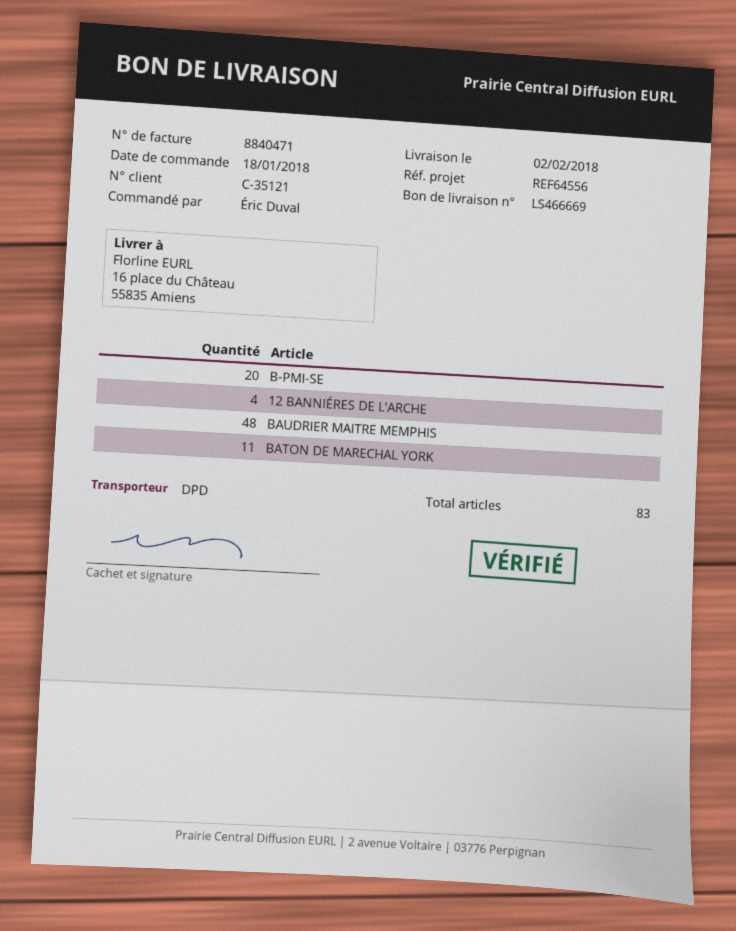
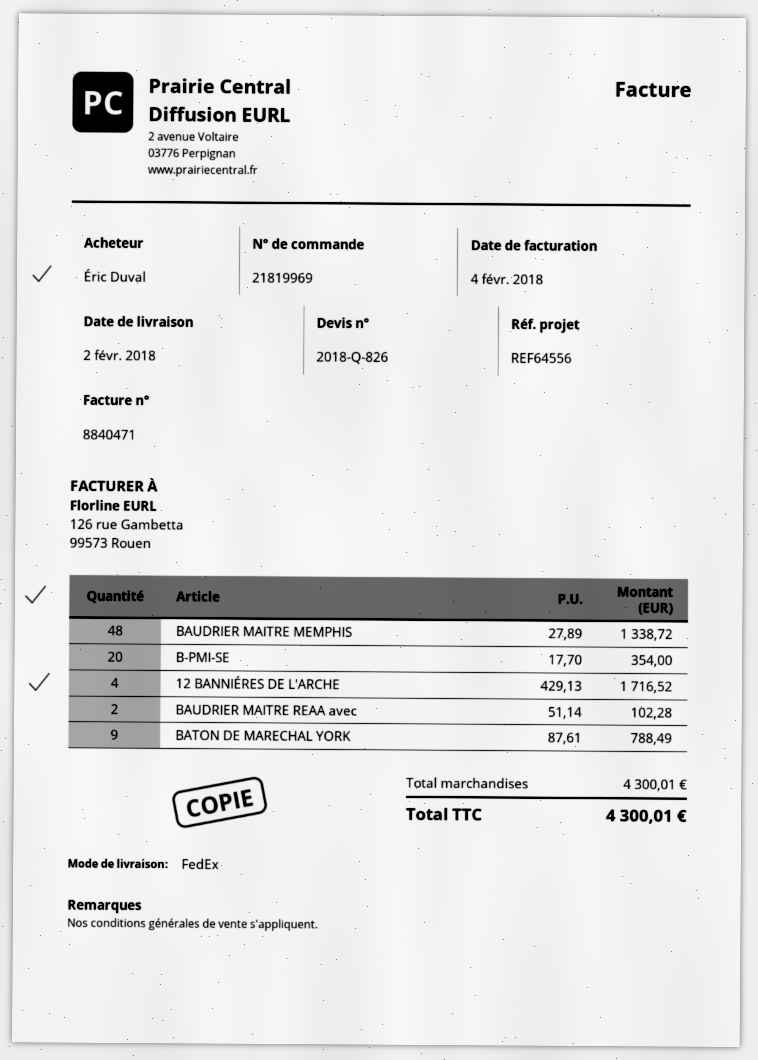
shipping method: DPD -> FedEx
BATON DE MARECHAL YORK: 11 -> 9
BAUDRIER MAITRE REAA avec: none -> 2

